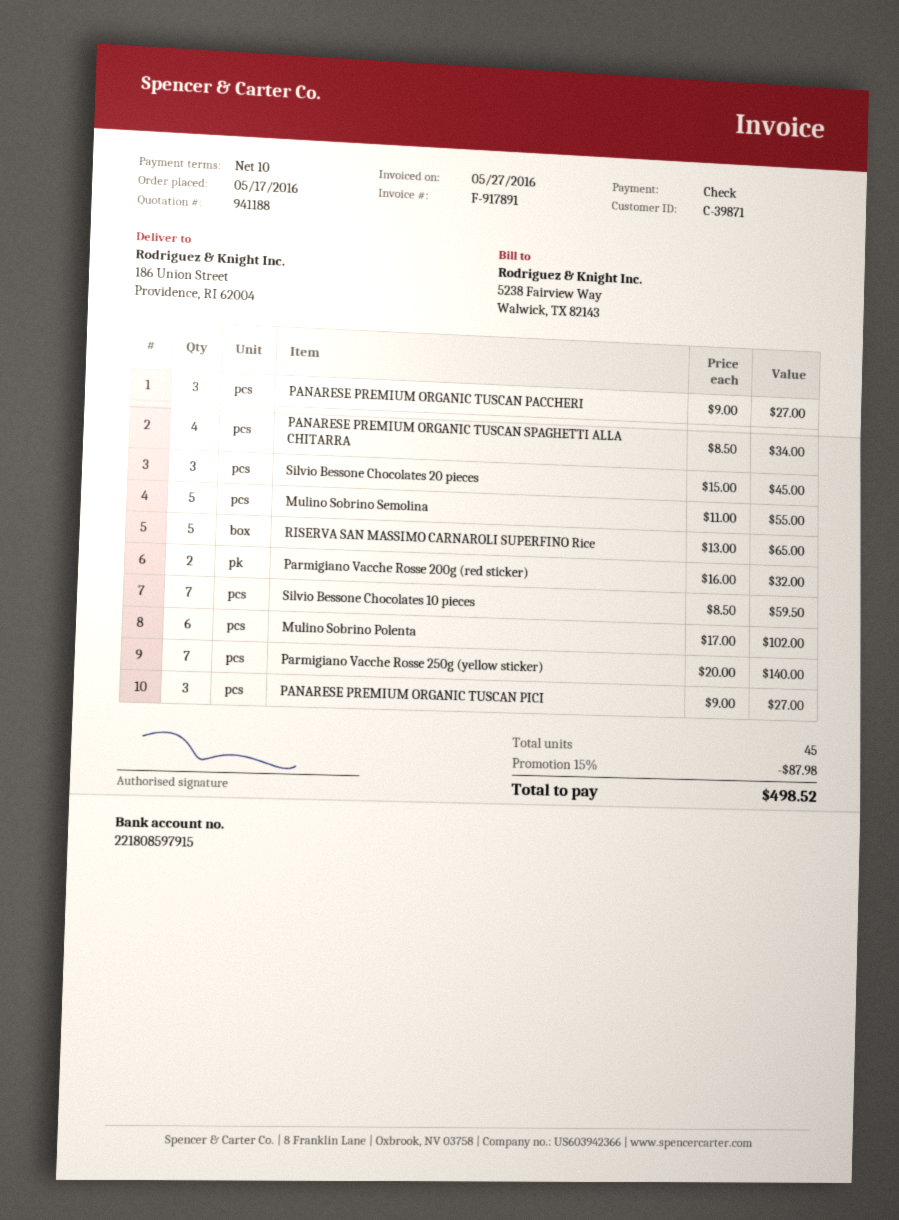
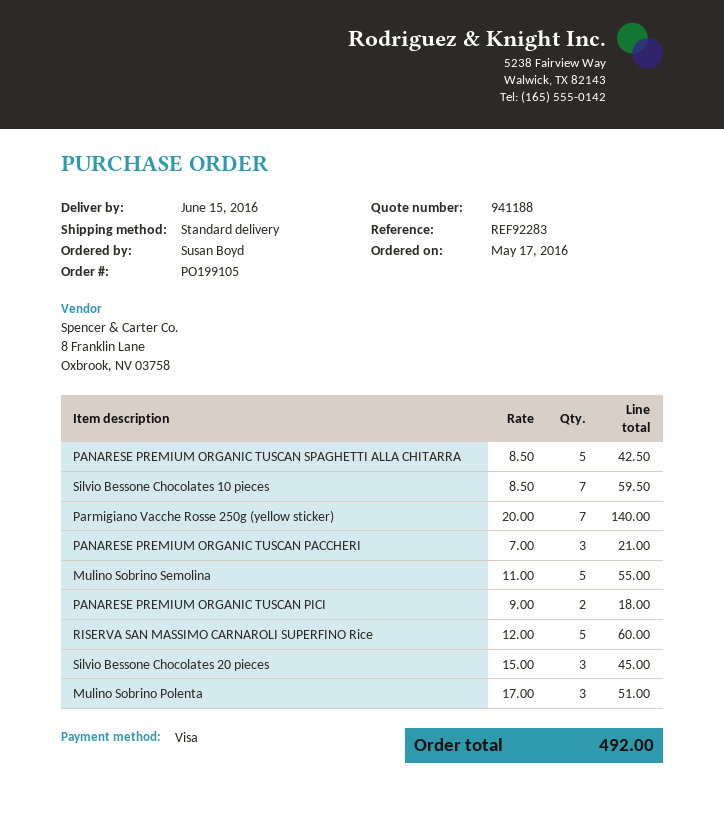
payment method: cheque -> Visa
PANARESE PREMIUM ORGANIC TUSCAN PACCHERI: 3 x 9.00 = 27.00 -> 3 x 7.00 = 21.00
PANARESE PREMIUM ORGANIC TUSCAN SPAGHETTI ALLA CHITARRA: 4 x 8.50 = 34.00 -> 5 x 8.50 = 42.50
RISERVA SAN MASSIMO CARNAROLI SUPERFINO Rice: 5 x 13.00 = 65.00 -> 5 x 12.00 = 60.00
Parmigiano Vacche Rosse 200g (red sticker): 2 x 16.00 = 32.00 -> none
Mulino Sobrino Polenta: 6 x 17.00 = 102.00 -> 3 x 17.00 = 51.00
PANARESE PREMIUM ORGANIC TUSCAN PICI: 3 x 9.00 = 27.00 -> 2 x 9.00 = 18.00
discount: 15% = 87.98 -> none
total: 498.52 -> 492.00

